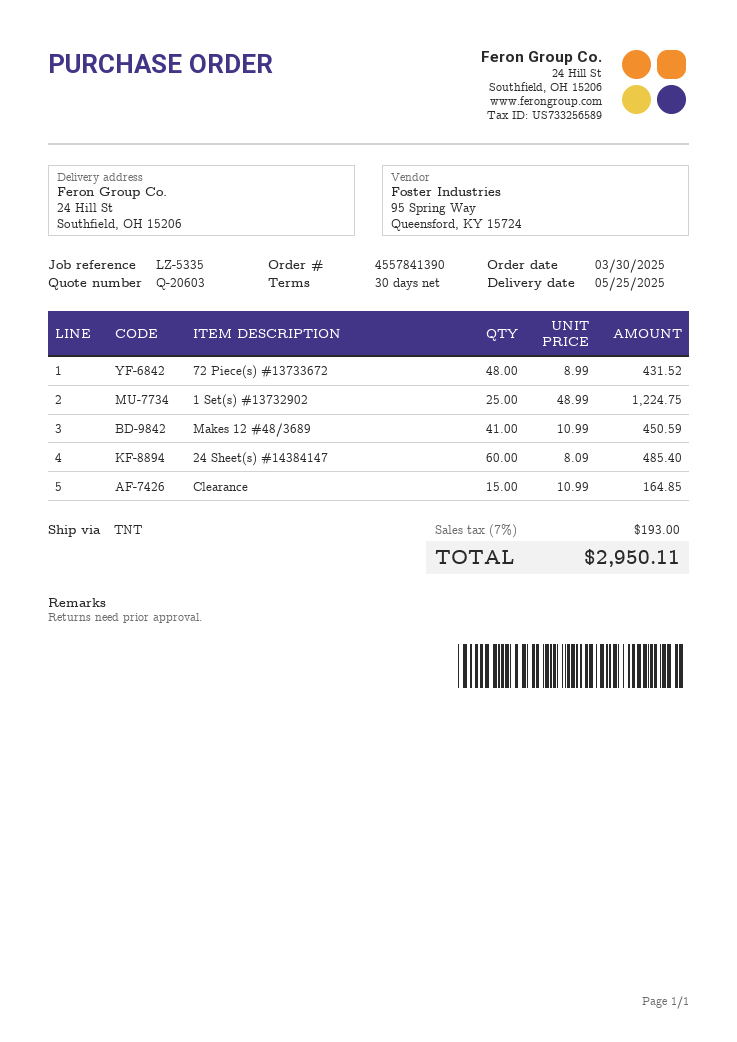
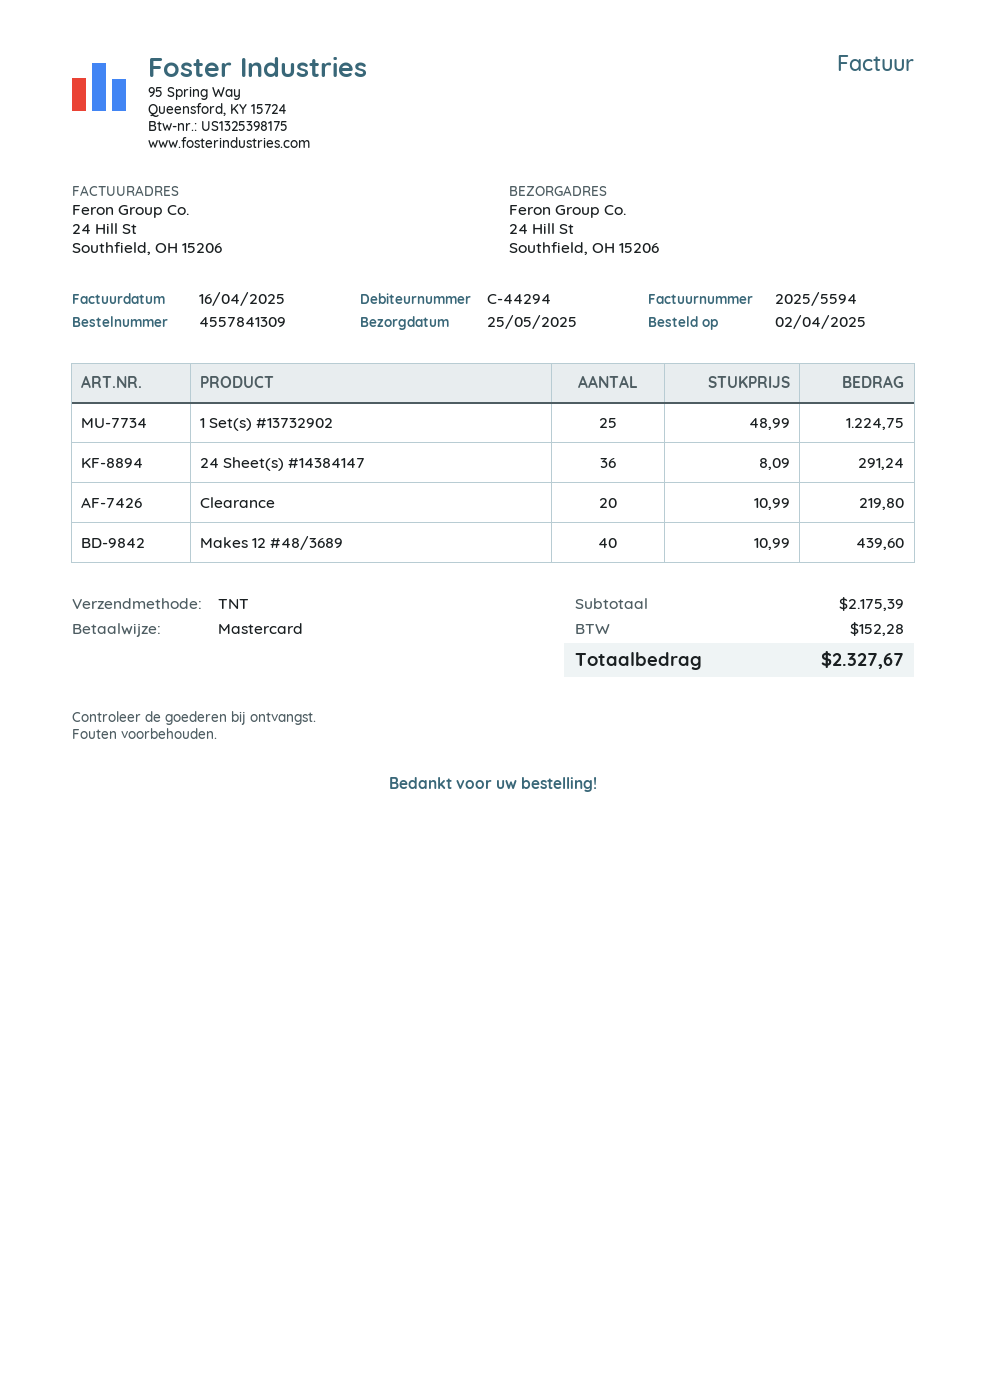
order number: 4557841390 -> 4557841309
order date: 2025-03-30 -> 2025-04-02
72 Piece(s) #13733672: 48 x 8.99 = 431.52 -> none
Makes 12 #48/3689: 41 x 10.99 = 450.59 -> 40 x 10.99 = 439.60
24 Sheet(s) #14384147: 60 x 8.09 = 485.40 -> 36 x 8.09 = 291.24
Clearance: 15 x 10.99 = 164.85 -> 20 x 10.99 = 219.80
tax: 193.00 -> 152.28
total: 2950.11 -> 2327.67

